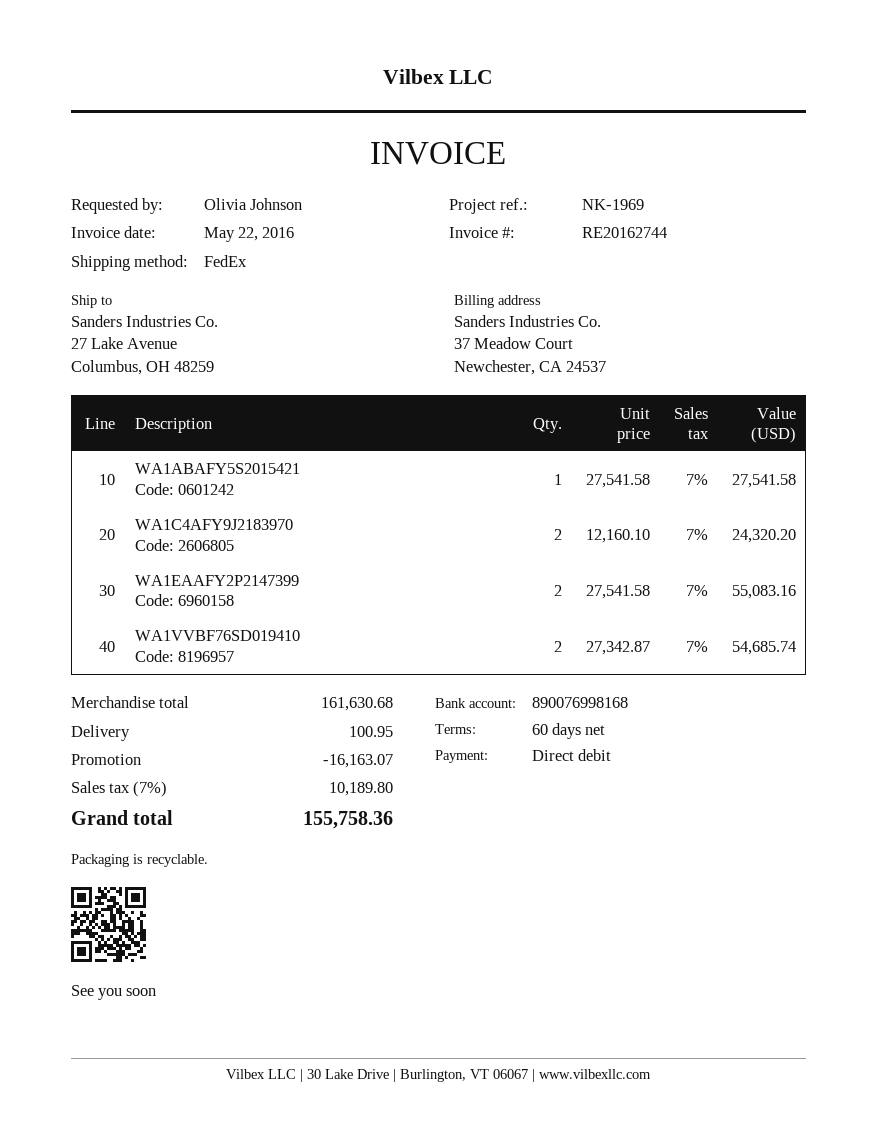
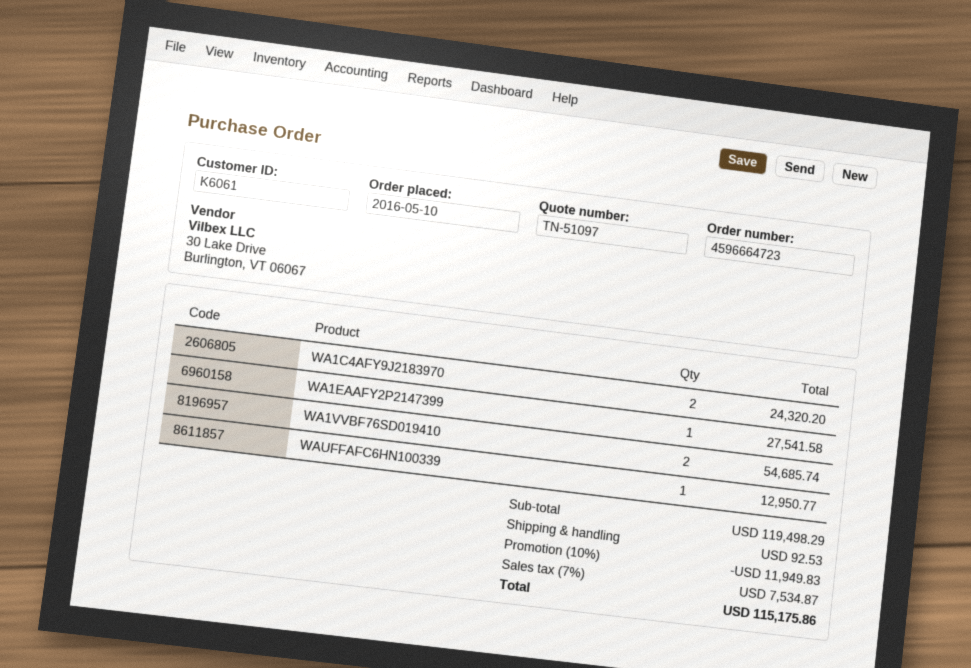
WA1ABAFY5S2015421: 1 for 27541.58 -> none
WA1EAAFY2P2147399: 2 for 55083.16 -> 1 for 27541.58
WAUFFAFC6HN100339: none -> 1 for 12950.77
subtotal: 161630.68 -> 119498.29
discount: 16163.07 -> 11949.83
shipping: 100.95 -> 92.53
tax: 7% = 10189.80 -> 7% = 7534.87
total: 155758.36 -> 115175.86

